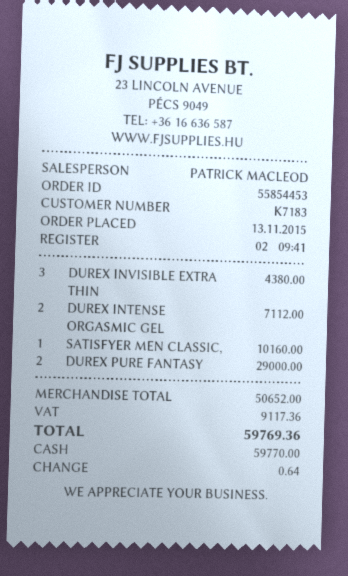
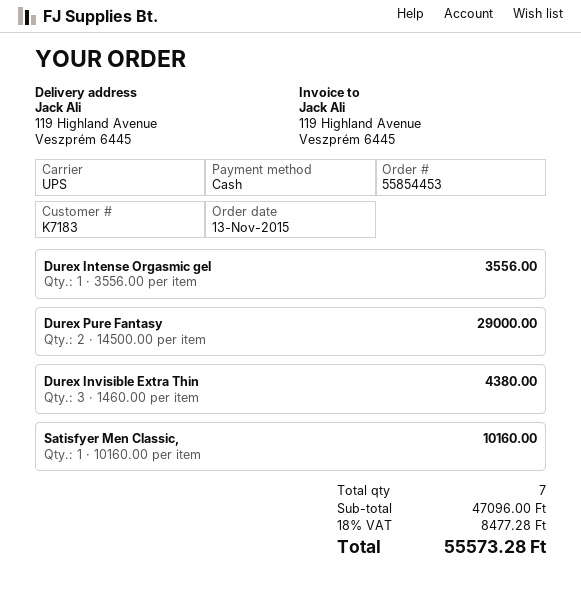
DUREX INTENSE ORGASMIC GEL: 2 for 7112.00 -> 1 for 3556.00
subtotal: 50652.00 -> 47096.00
tax: 9117.36 -> 8477.28
total: 59769.36 -> 55573.28

